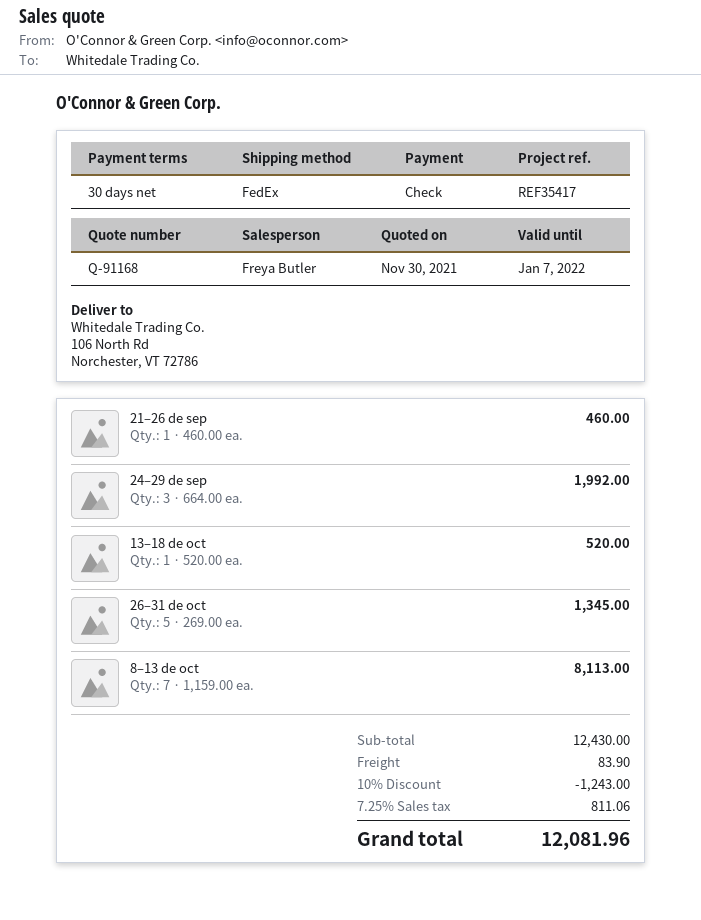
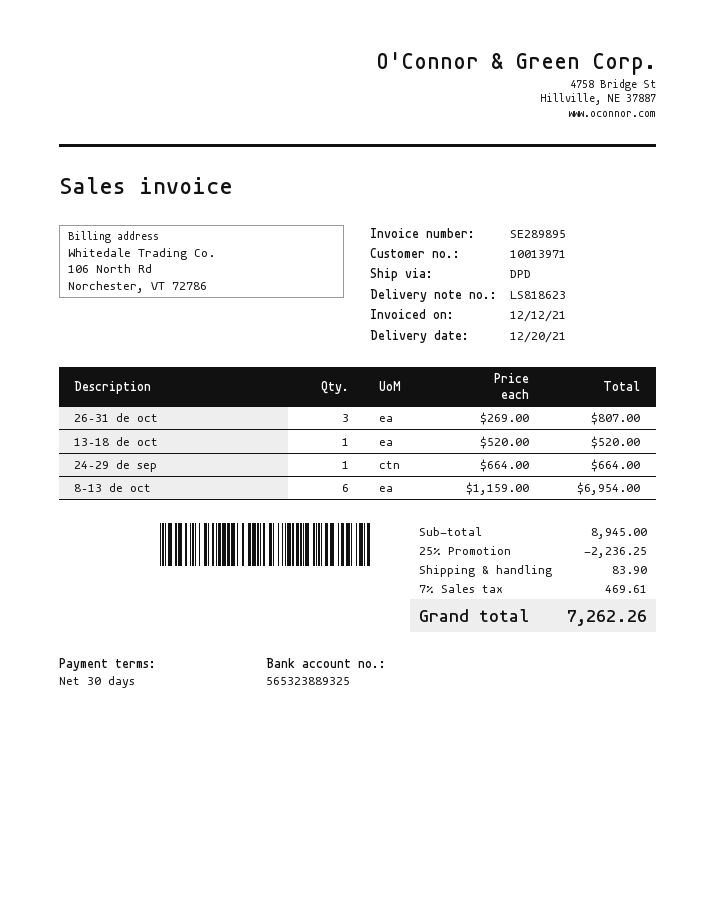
shipping method: FedEx -> DPD
21–26 de sep: 1 x 460.00 = 460.00 -> none
24–29 de sep: 3 x 664.00 = 1992.00 -> 1 x 664.00 = 664.00
26–31 de oct: 5 x 269.00 = 1345.00 -> 3 x 269.00 = 807.00
8–13 de oct: 7 x 1159.00 = 8113.00 -> 6 x 1159.00 = 6954.00
subtotal: 12430.00 -> 8945.00
discount: 10% = 1243.00 -> 25% = 2236.25
tax: 7.25% = 811.06 -> 7% = 469.61
total: 12081.96 -> 7262.26

